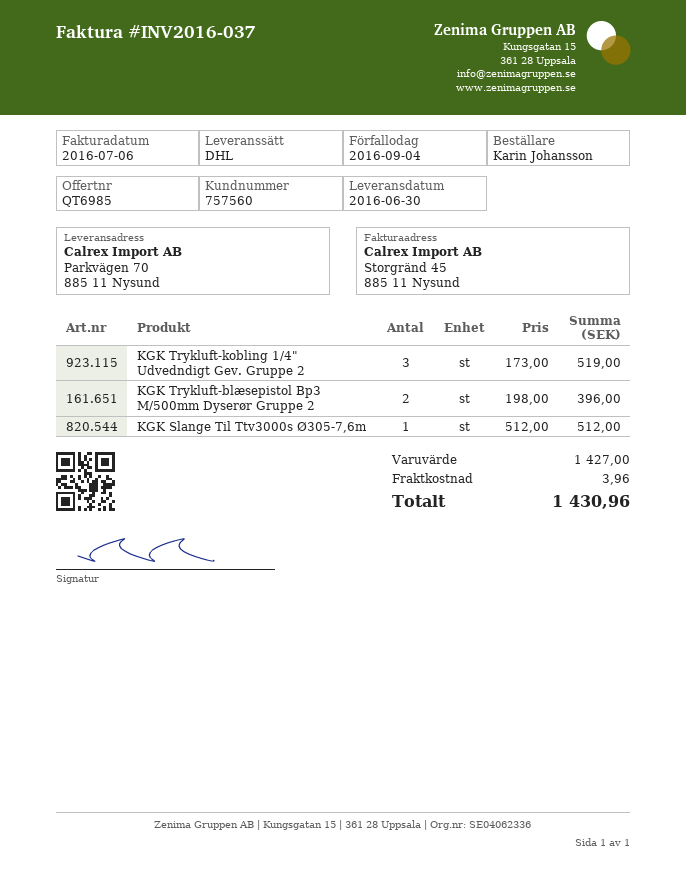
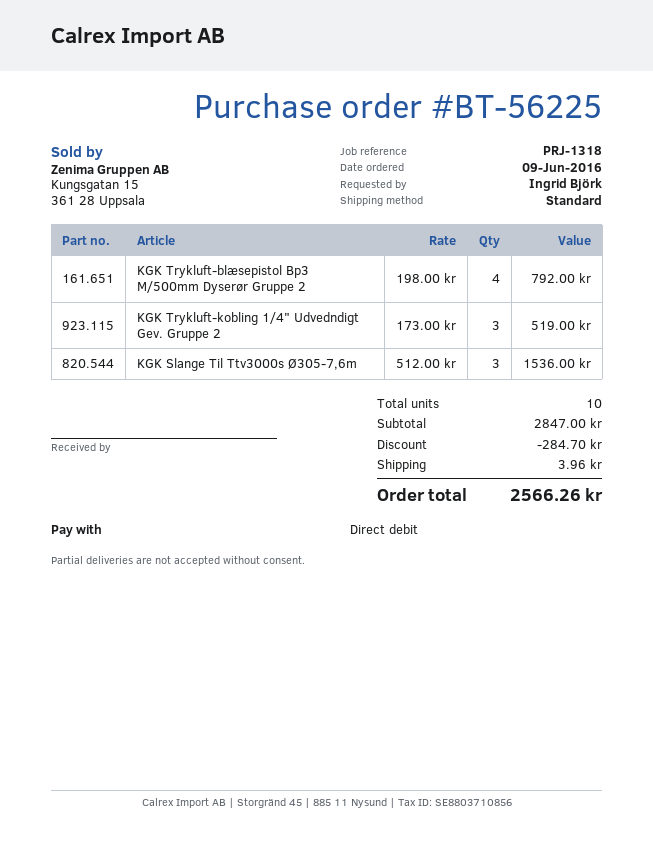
ordered by: Karin Johansson -> Ingrid Björk
shipping method: DHL -> standard
KGK Trykluft-blæsepistol Bp3 M/500mm Dyserør Gruppe 2: 2 x 198.00 = 396.00 -> 4 x 198.00 = 792.00
KGK Slange Til Ttv3000s Ø305-7,6m: 1 x 512.00 = 512.00 -> 3 x 512.00 = 1536.00
subtotal: 1427.00 -> 2847.00
discount: none -> 284.70
total: 1430.96 -> 2566.26

